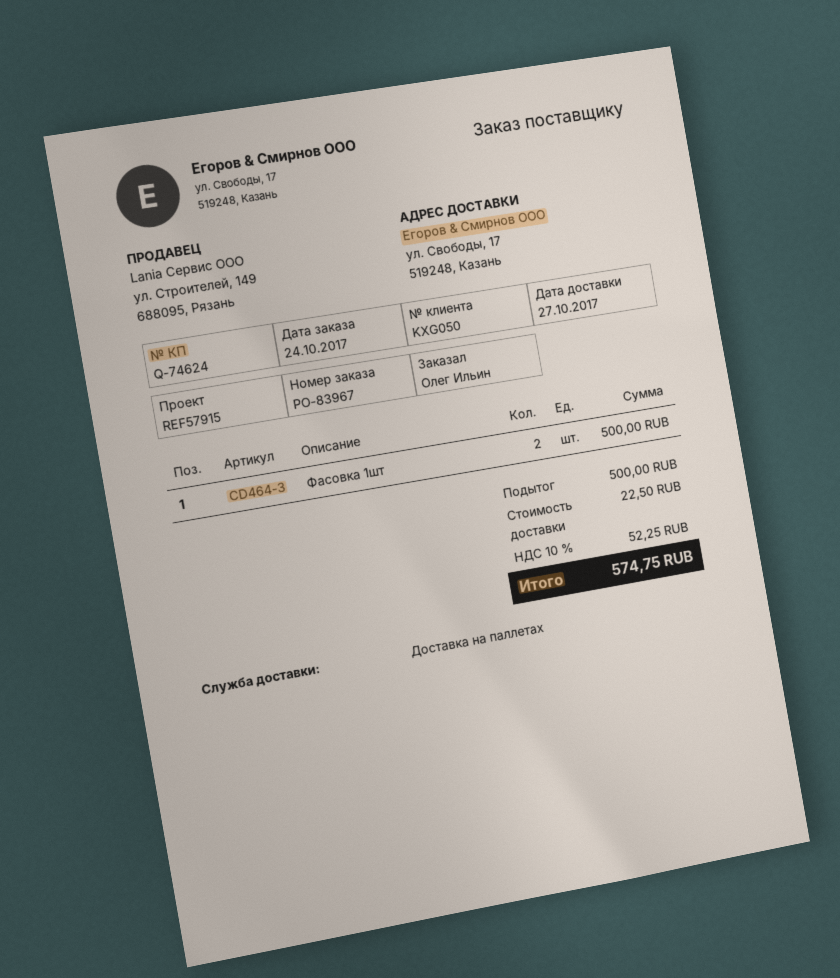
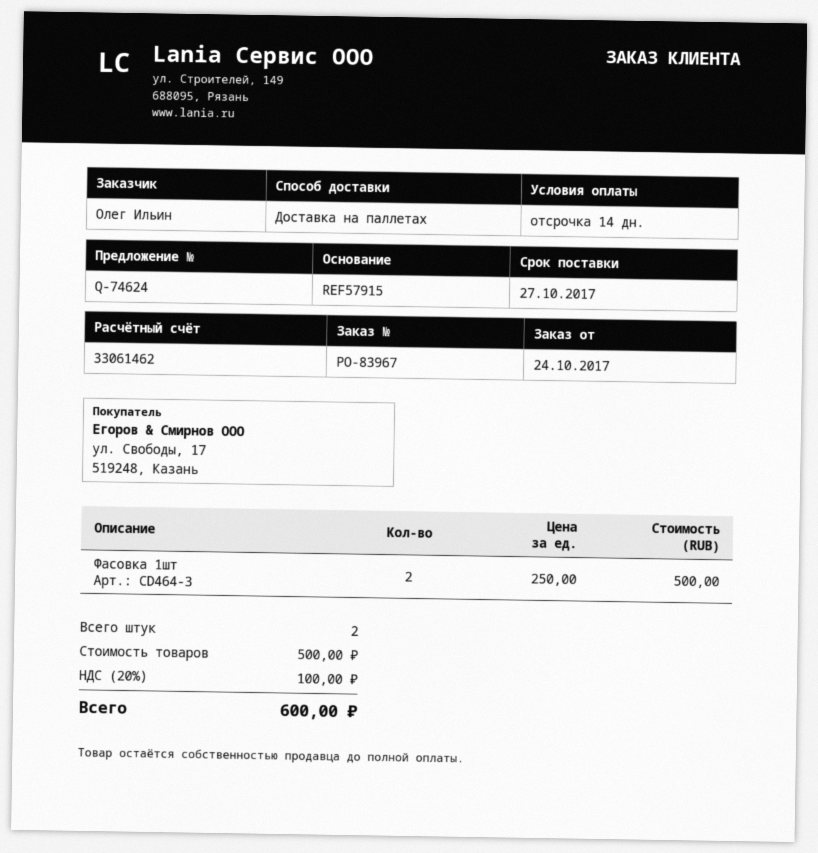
shipping: 22.50 -> none
tax: 10% = 52.25 -> 20% = 100.00
total: 574.75 -> 600.00

